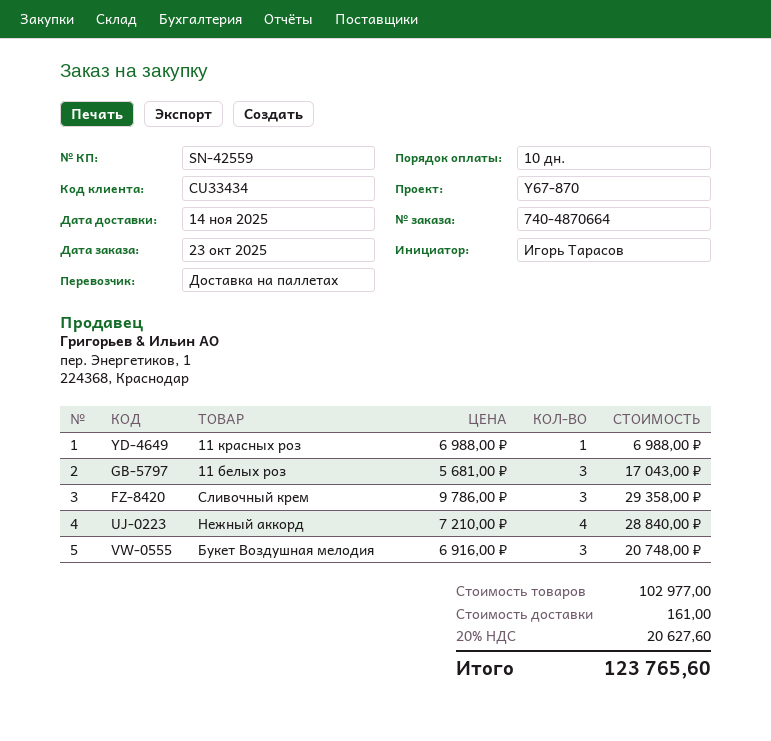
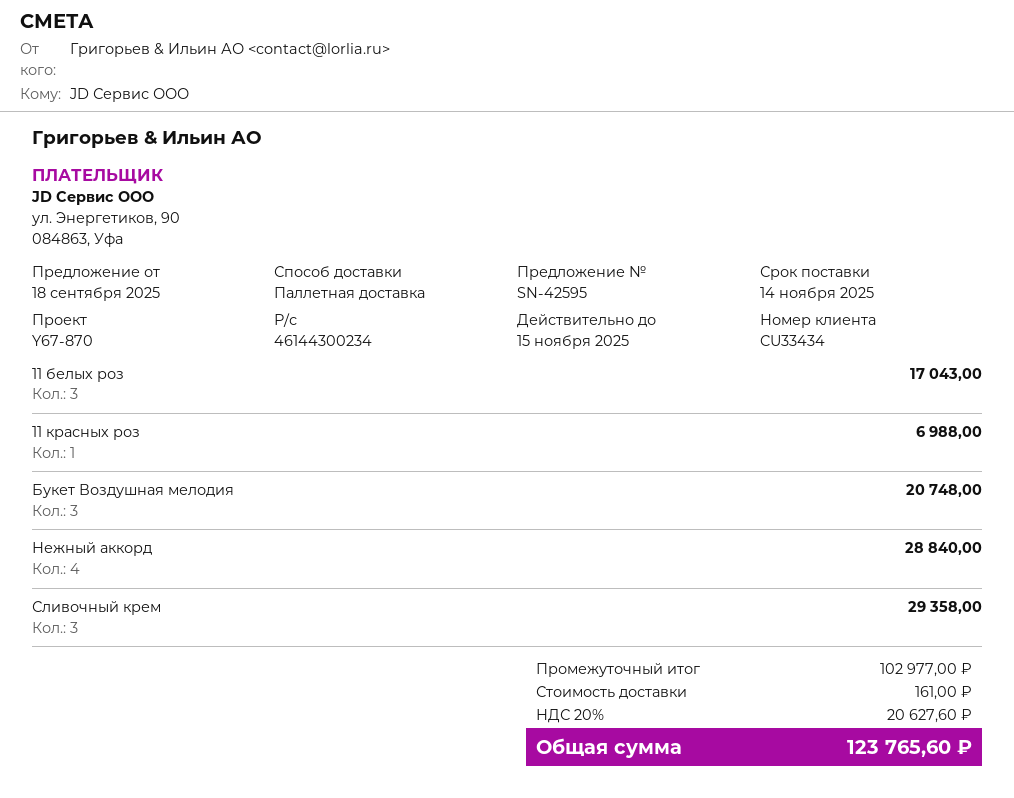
quote number: SN-42559 -> SN-42595

